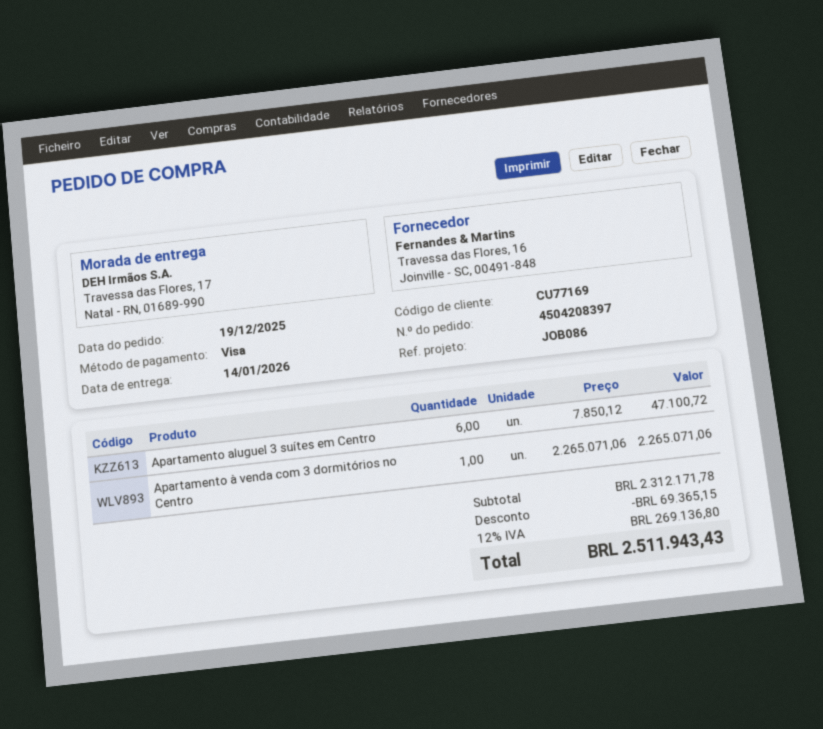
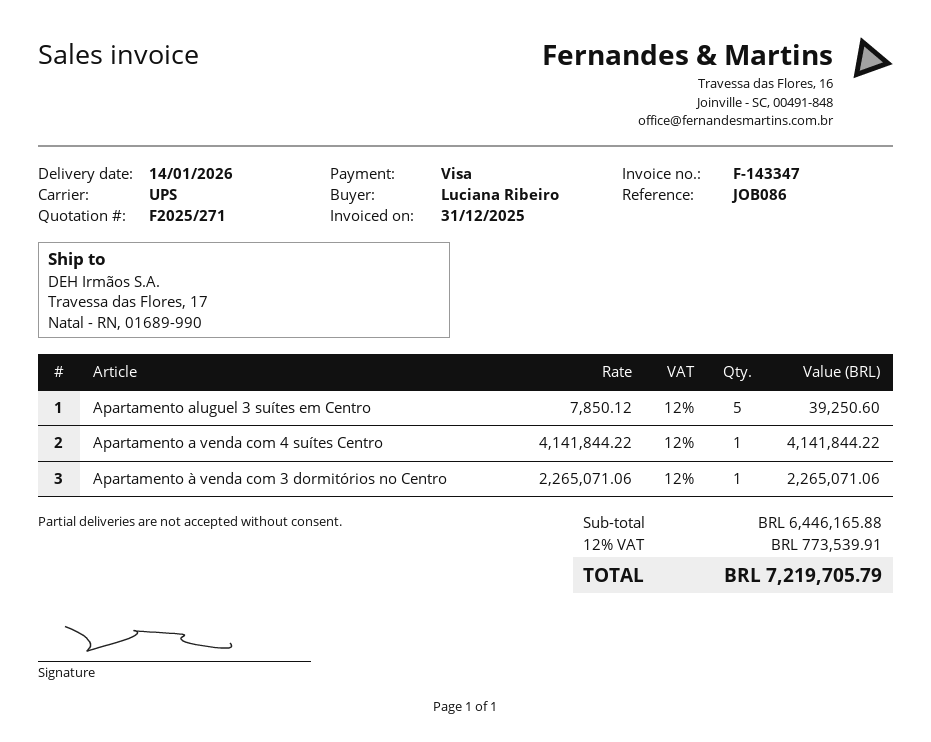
Apartamento aluguel 3 suítes em Centro: 6 x 7850.12 = 47100.72 -> 5 x 7850.12 = 39250.60
Apartamento a venda com 4 suítes Centro: none -> 1 x 4141844.22 = 4141844.22
subtotal: 2312171.78 -> 6446165.88
discount: 69365.15 -> none
tax: 12% = 269136.80 -> 12% = 773539.91
total: 2511943.43 -> 7219705.79

